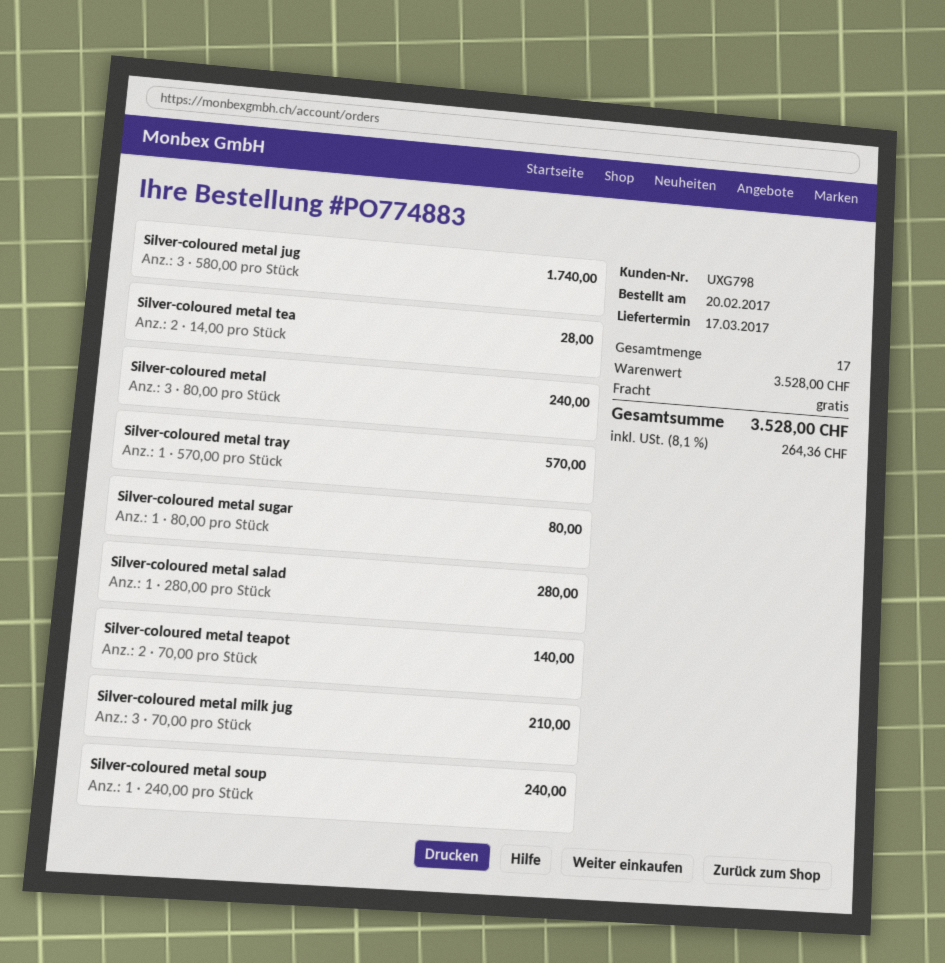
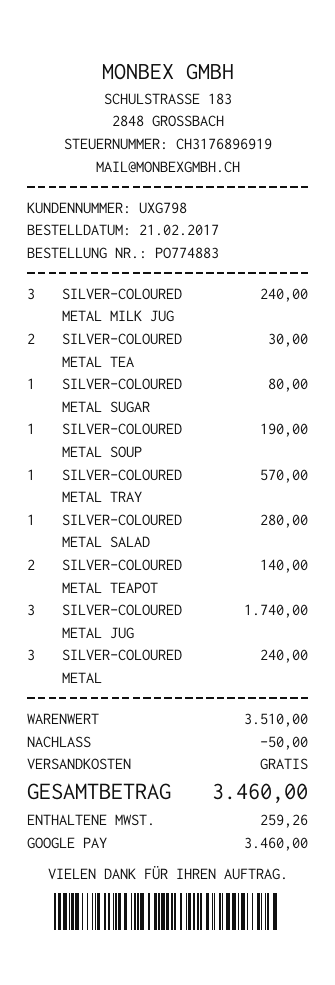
order date: 2017-02-20 -> 2017-02-21
Silver-coloured metal tea: 2 for 28.00 -> 2 for 30.00
Silver-coloured metal milk jug: 3 for 210.00 -> 3 for 240.00
Silver-coloured metal soup: 1 for 240.00 -> 1 for 190.00
subtotal: 3528.00 -> 3510.00
discount: none -> 50.00
tax: 264.36 -> 259.26
total: 3528.00 -> 3460.00

